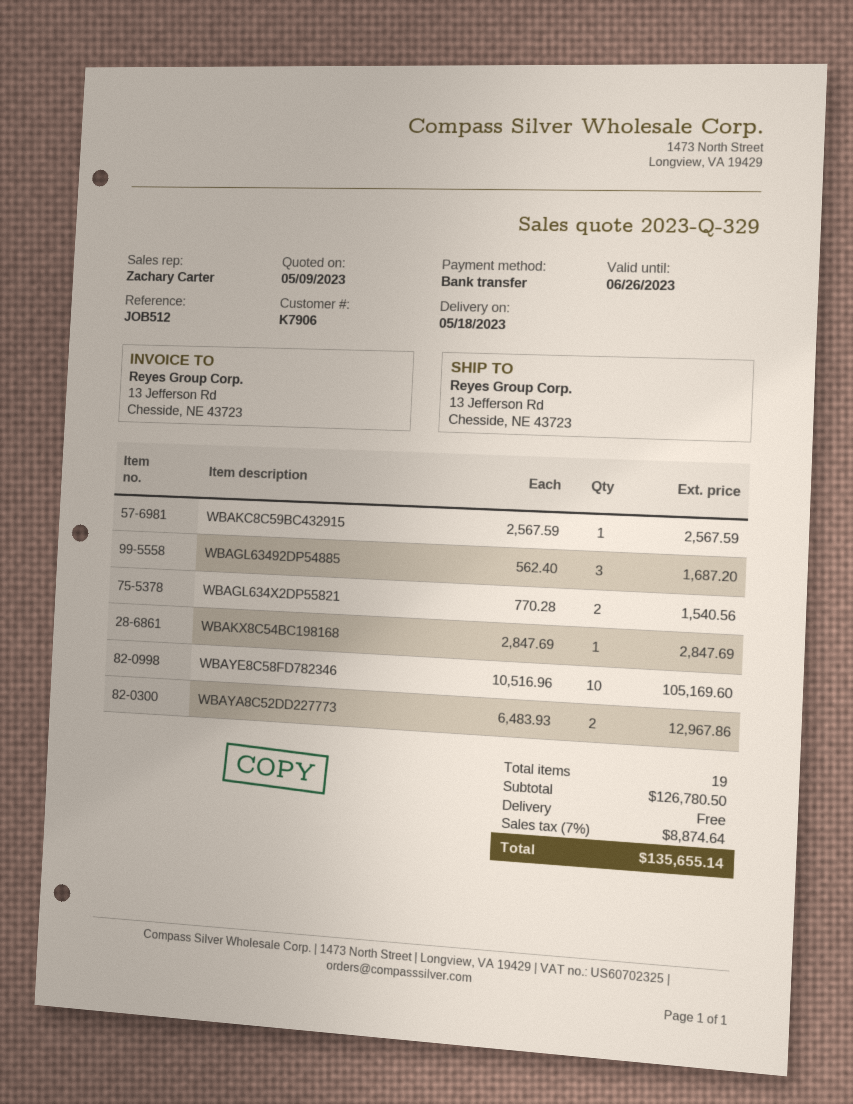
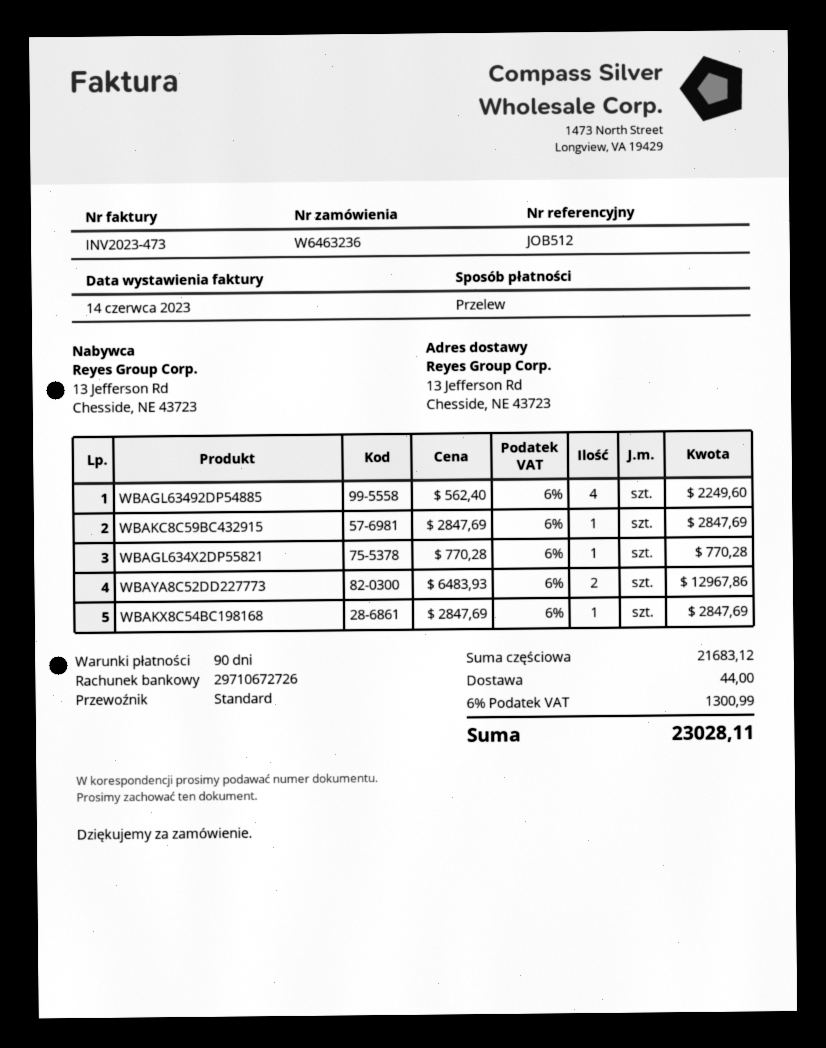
WBAKC8C59BC432915: 1 x 2567.59 = 2567.59 -> 1 x 2847.69 = 2847.69
WBAGL63492DP54885: 3 x 562.40 = 1687.20 -> 4 x 562.40 = 2249.60
WBAGL634X2DP55821: 2 x 770.28 = 1540.56 -> 1 x 770.28 = 770.28
WBAYE8C58FD782346: 10 x 10516.96 = 105169.60 -> none
subtotal: 126780.50 -> 21683.12
shipping: 0.00 -> 44.00
tax: 7% = 8874.64 -> 6% = 1300.99
total: 135655.14 -> 23028.11

